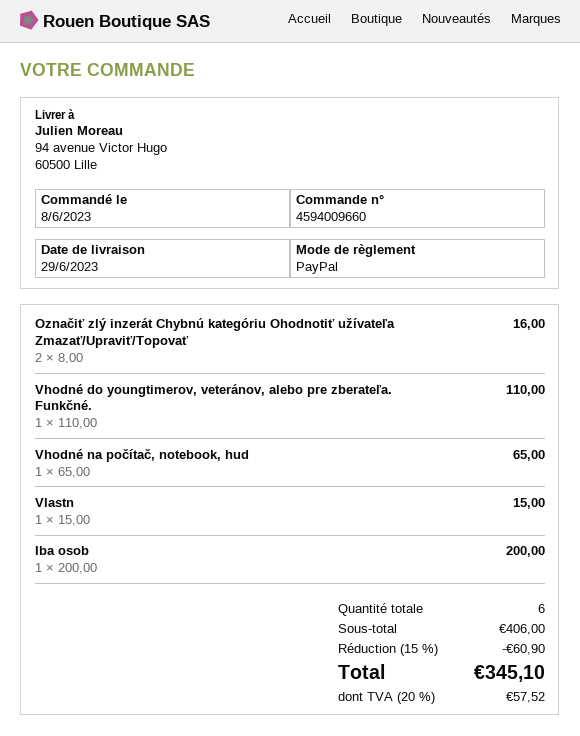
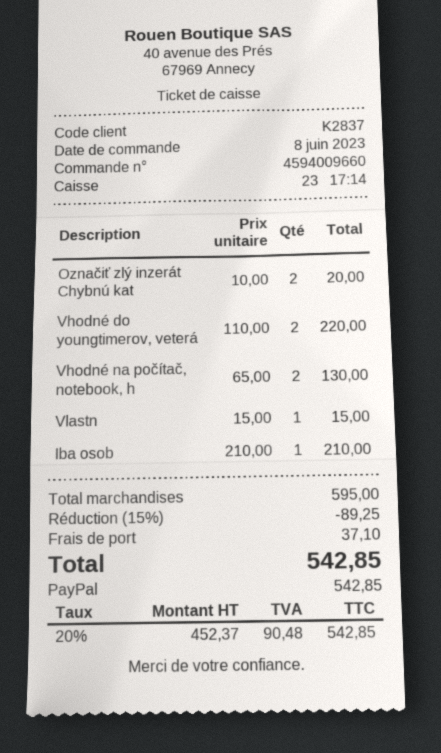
Označiť zlý inzerát Chybnú kategóriu Ohodnotiť užívateľa Zmazať/Upraviť/Topovať: 2 x 8.00 = 16.00 -> 2 x 10.00 = 20.00
Vhodné do youngtimerov, veteránov, alebo pre zberateľa. Funkčné.: 1 x 110.00 = 110.00 -> 2 x 110.00 = 220.00
Vhodné na počítač, notebook, hud: 1 x 65.00 = 65.00 -> 2 x 65.00 = 130.00
Iba osob: 1 x 200.00 = 200.00 -> 1 x 210.00 = 210.00
subtotal: 406.00 -> 595.00
discount: 15% = 60.90 -> 15% = 89.25
shipping: none -> 37.10
tax: 20% = 57.52 -> 20% = 90.48
total: 345.10 -> 542.85

